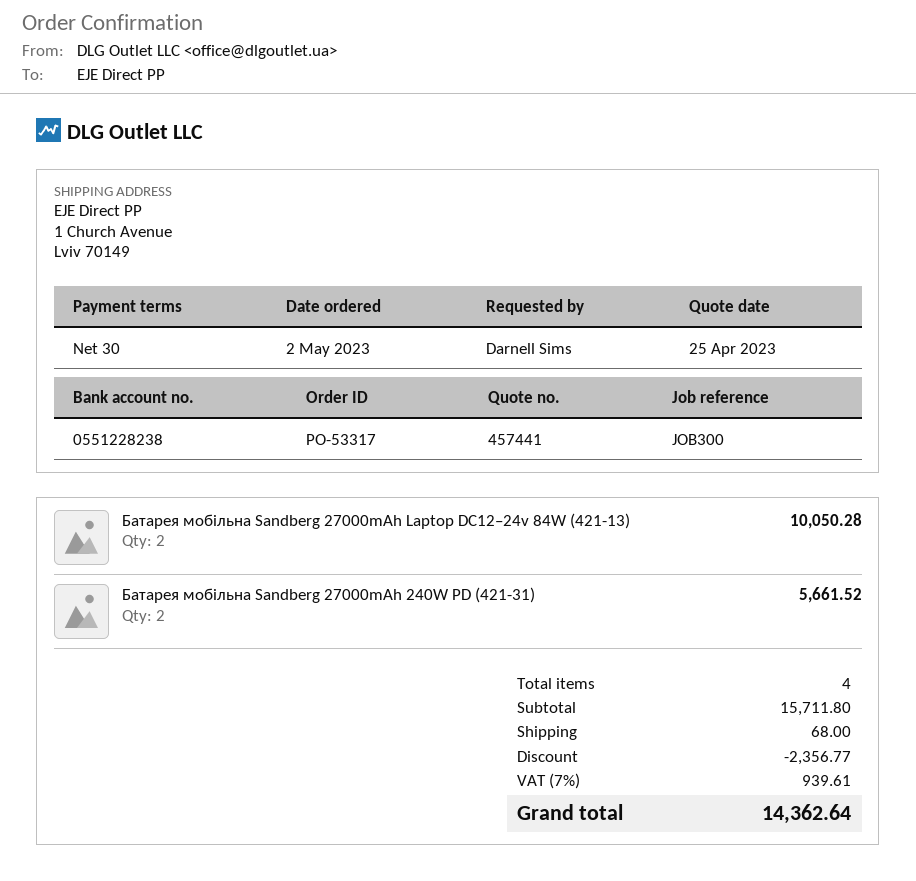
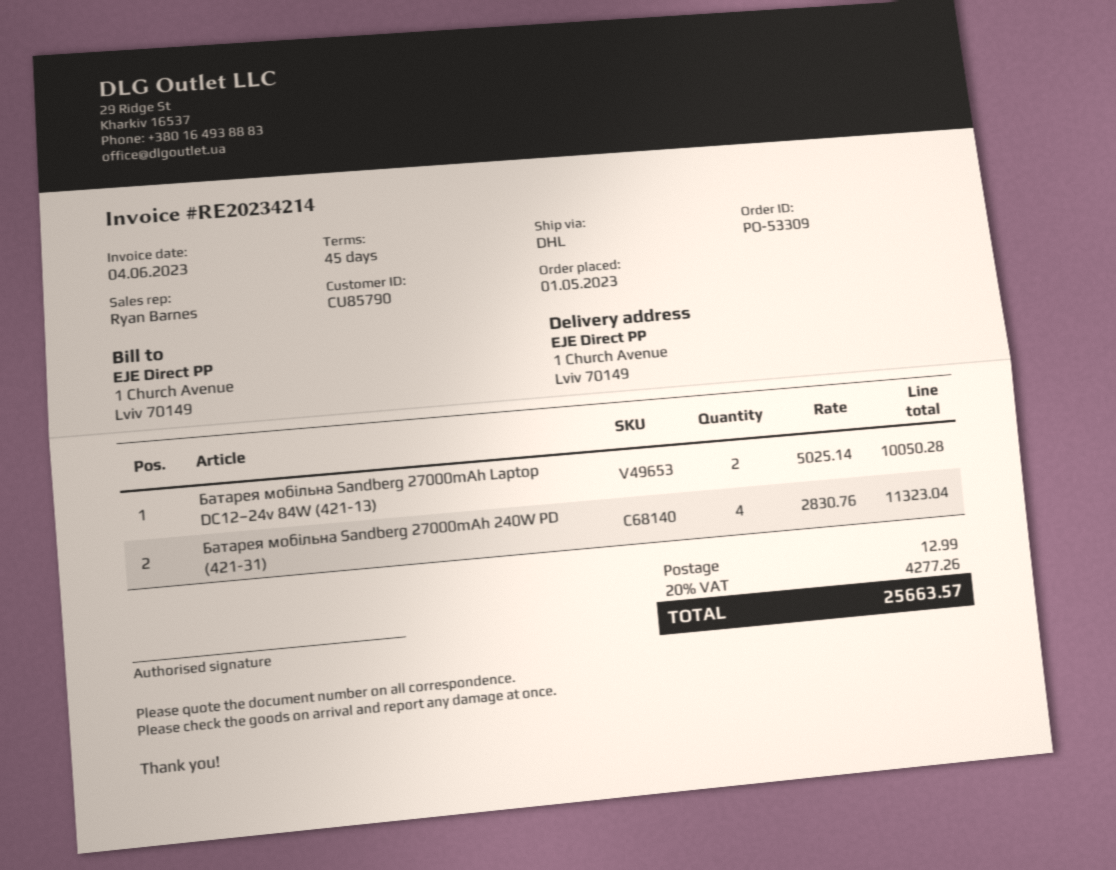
order number: PO-53317 -> PO-53309
order date: 2023-05-02 -> 2023-05-01
payment terms: 30 days -> 45 days
Батарея мобільна Sandberg 27000mAh 240W PD (421-31): 2 for 5661.52 -> 4 for 11323.04
discount: 2356.77 -> none
shipping: 68.00 -> 12.99
tax: 7% = 939.61 -> 20% = 4277.26
total: 14362.64 -> 25663.57

